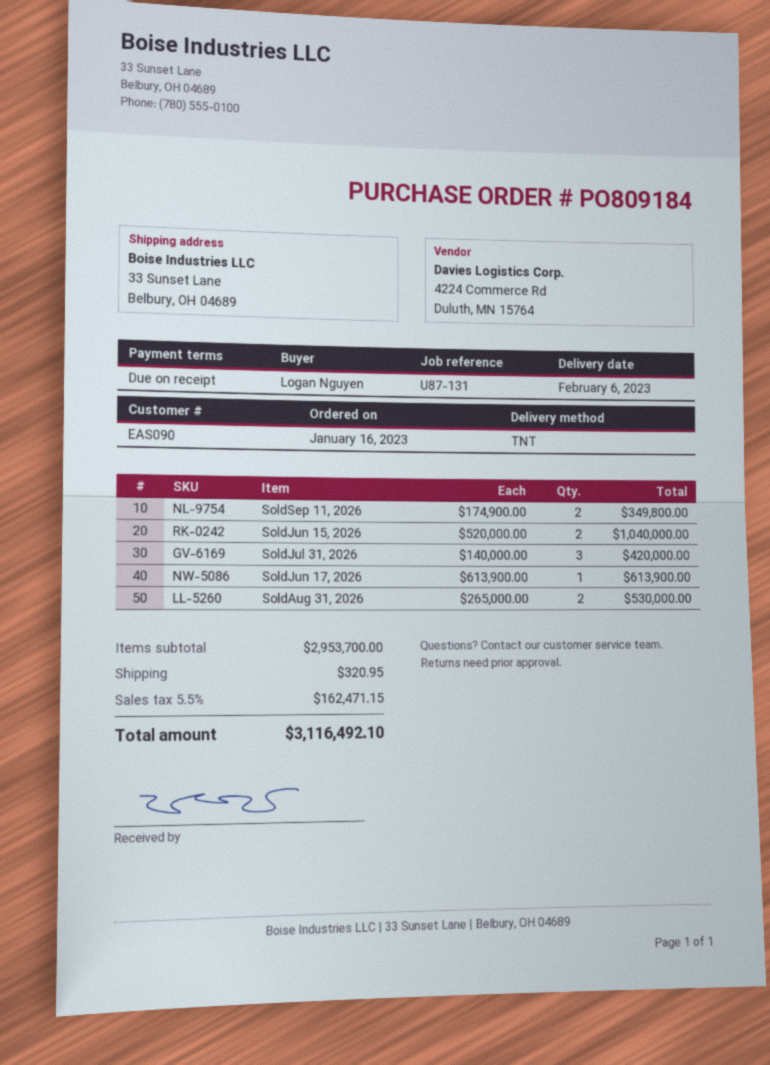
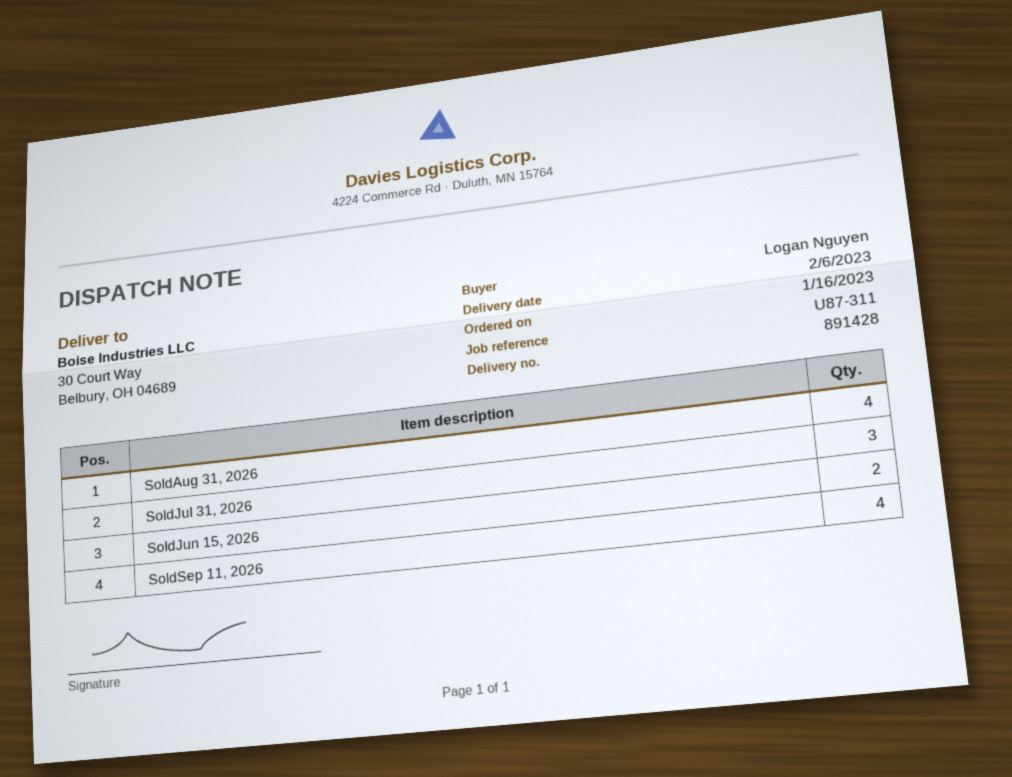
reference: U87-131 -> U87-311
ship to: 33 Sunset Lane, Belbury, OH 04689 -> 30 Court Way, Belbury, OH 04689
SoldSep 11, 2026: 2 -> 4
SoldJun 17, 2026: 1 -> none
SoldAug 31, 2026: 2 -> 4

